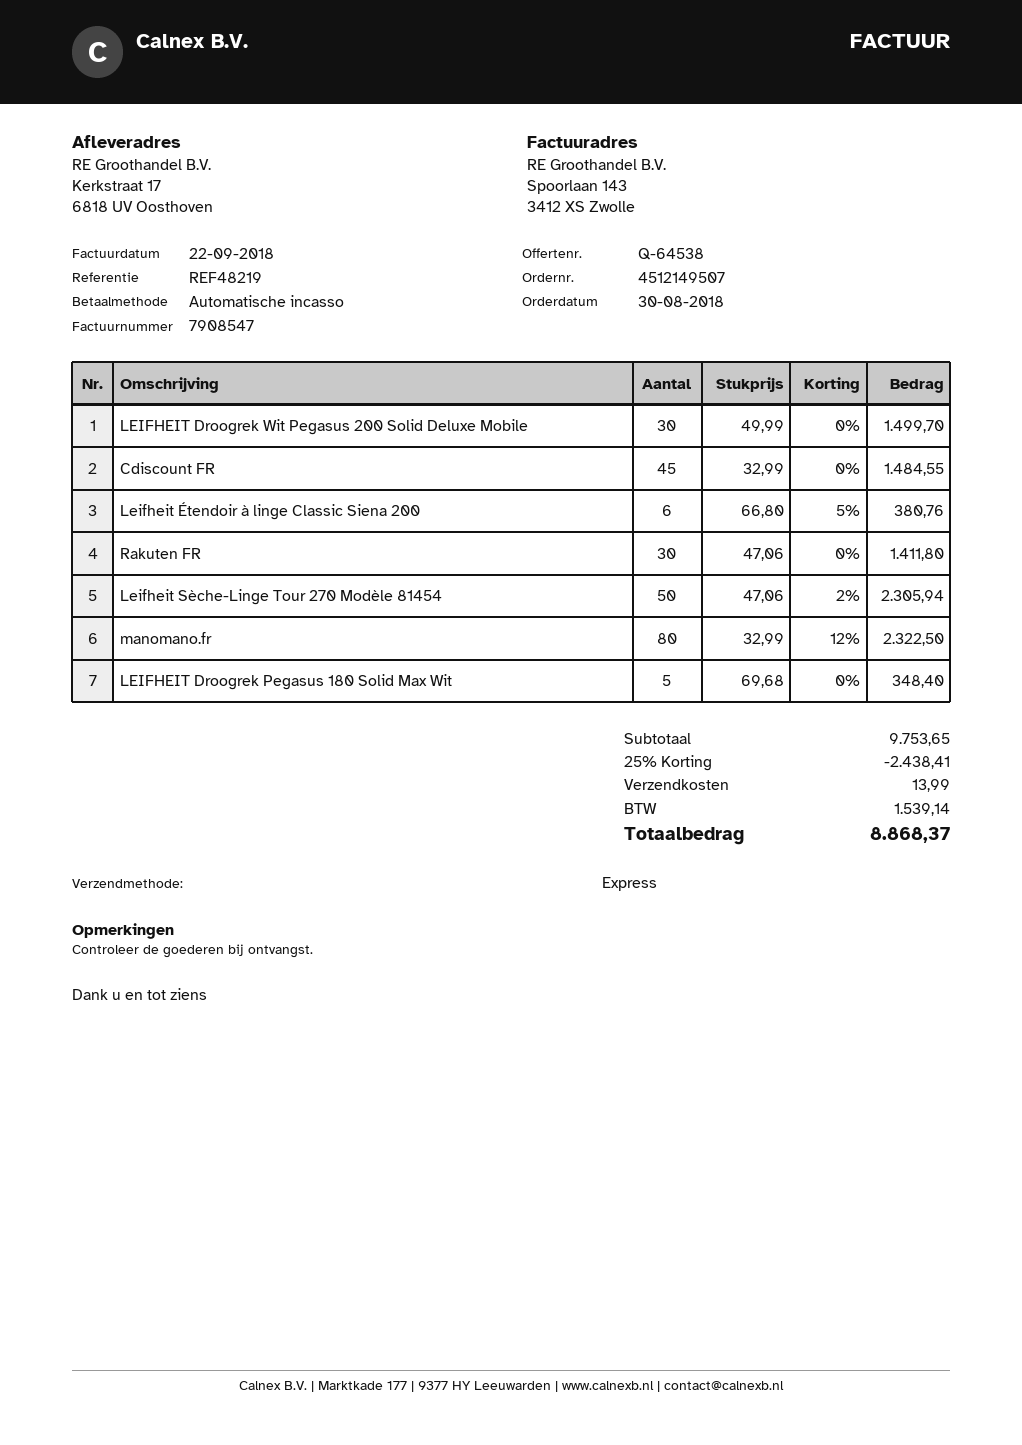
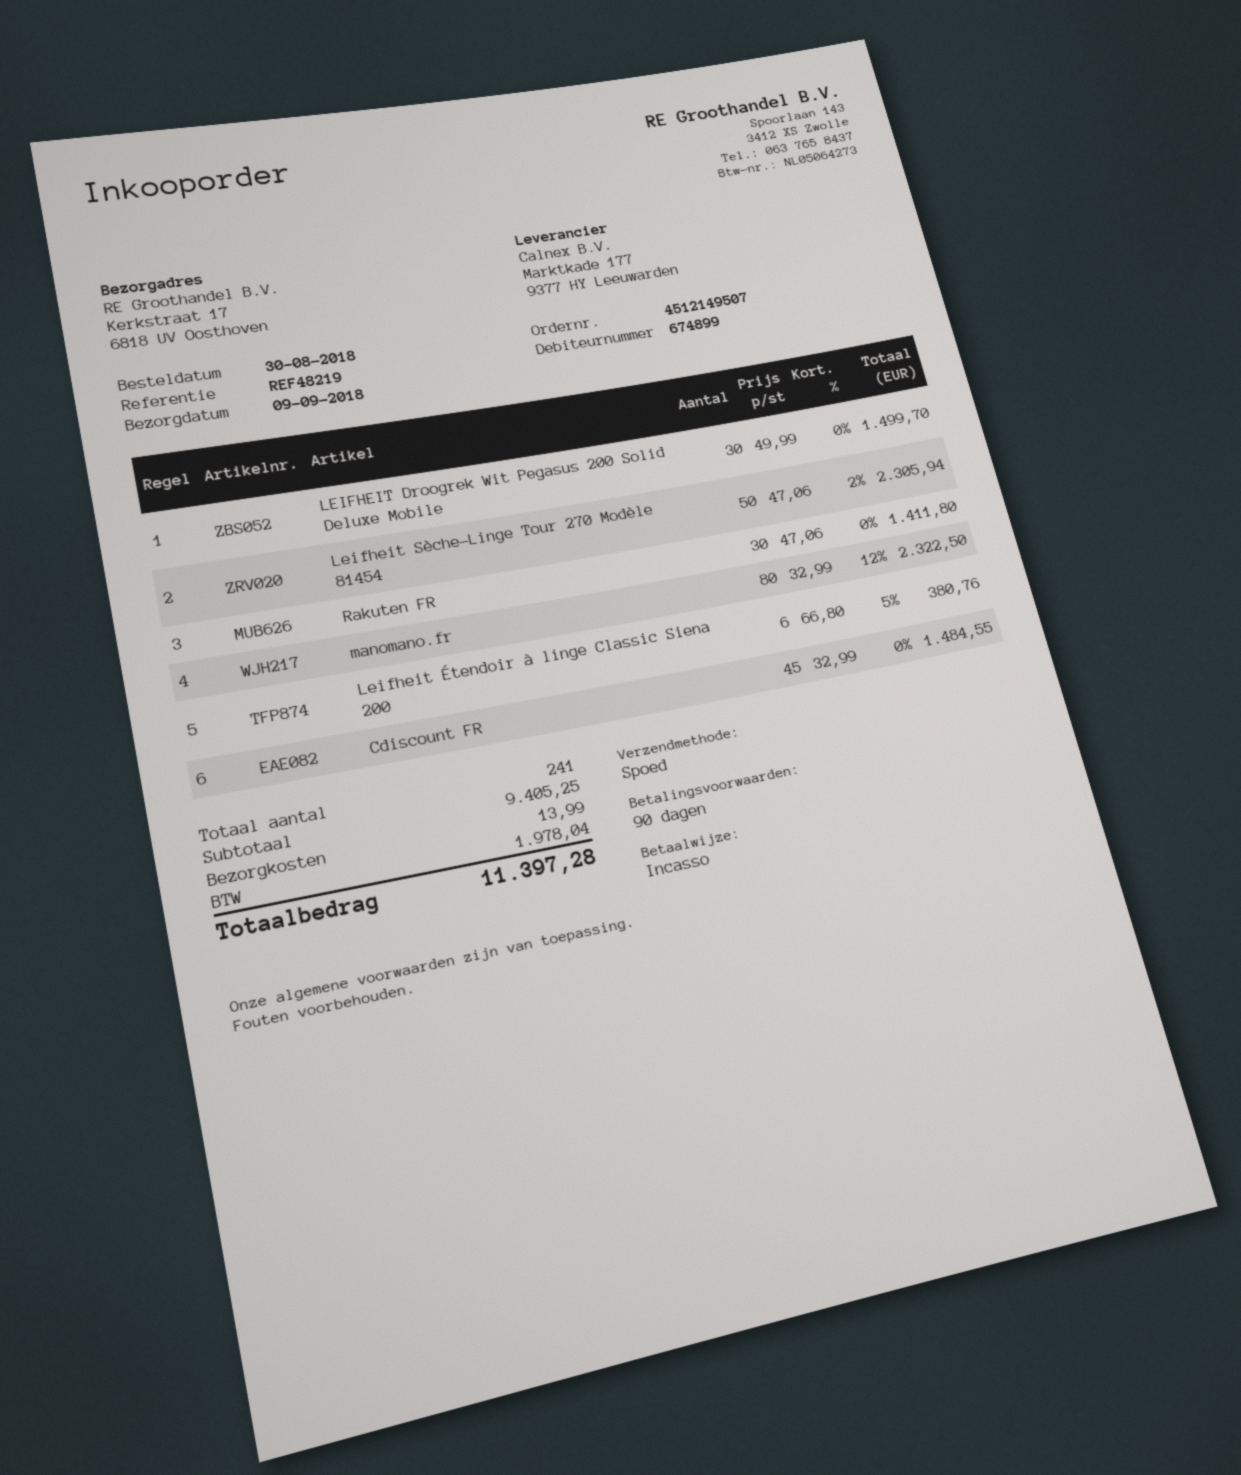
LEIFHEIT Droogrek Pegasus 180 Solid Max Wit: 5 x 69.68 = 348.40 -> none
subtotal: 9753.65 -> 9405.25
discount: 25% = 2438.41 -> none
tax: 1539.14 -> 1978.04
total: 8868.37 -> 11397.28

